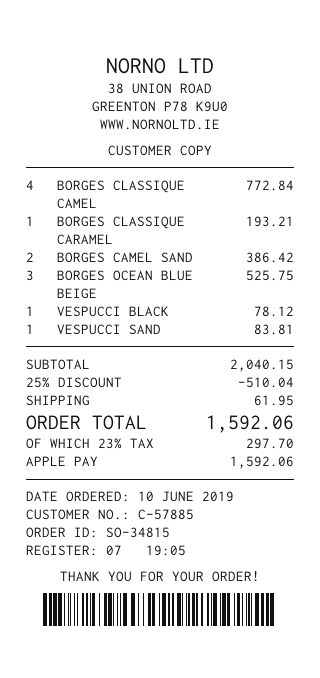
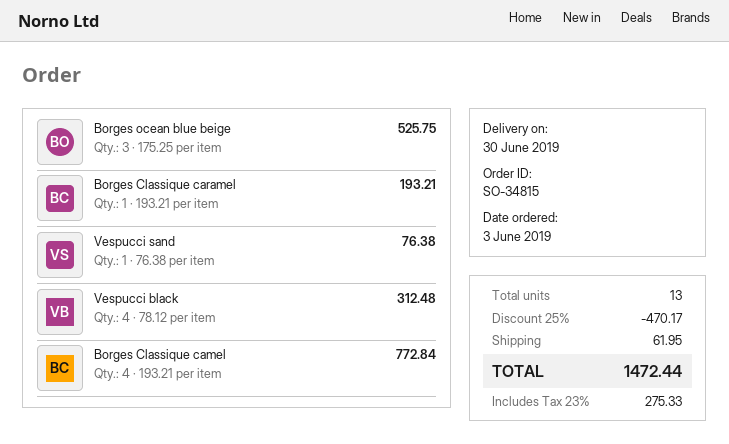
order date: 2019-06-10 -> 2019-06-03
BORGES CAMEL SAND: 2 for 386.42 -> none
VESPUCCI BLACK: 1 for 78.12 -> 4 for 312.48
VESPUCCI SAND: 1 for 83.81 -> 1 for 76.38
discount: 25% = 510.04 -> 25% = 470.17
tax: 23% = 297.70 -> 23% = 275.33
total: 1592.06 -> 1472.44

